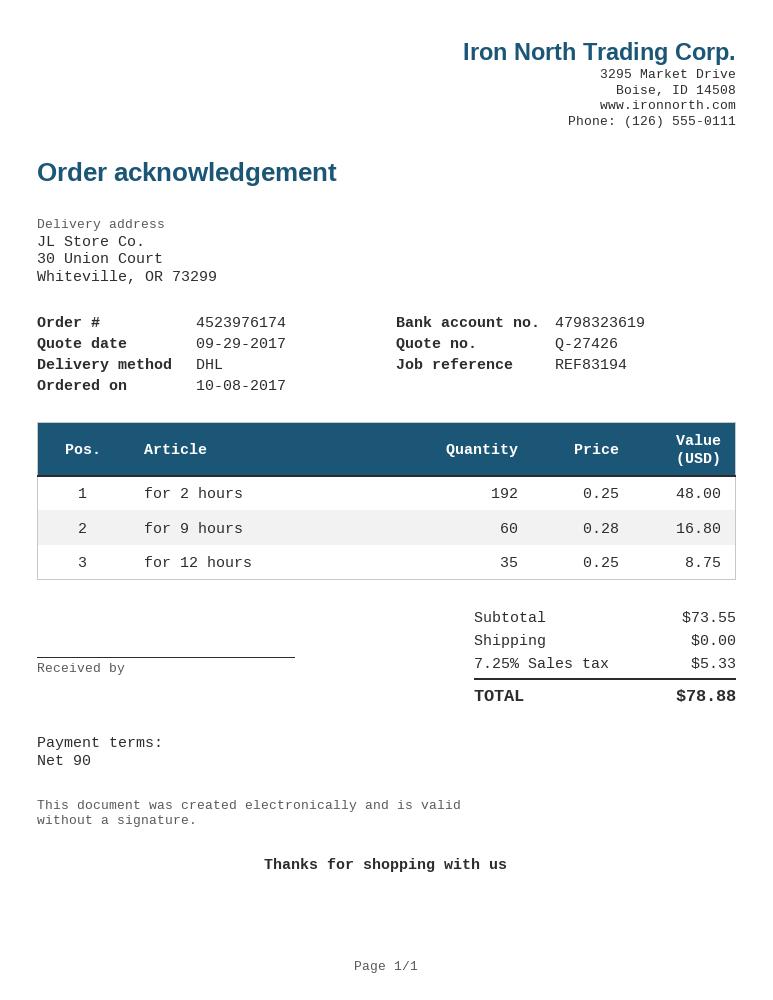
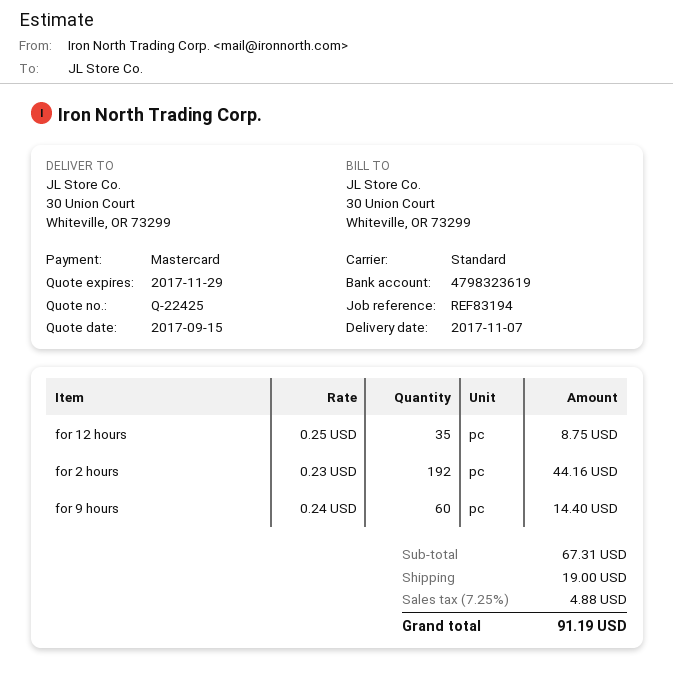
quote number: Q-27426 -> Q-22425
quote date: 2017-09-29 -> 2017-09-15
shipping method: DHL -> standard
for 2 hours: 192 x 0.25 = 48.00 -> 192 x 0.23 = 44.16
for 9 hours: 60 x 0.28 = 16.80 -> 60 x 0.24 = 14.40
subtotal: 73.55 -> 67.31
shipping: 0.00 -> 19.00
tax: 7.25% = 5.33 -> 7.25% = 4.88
total: 78.88 -> 91.19

